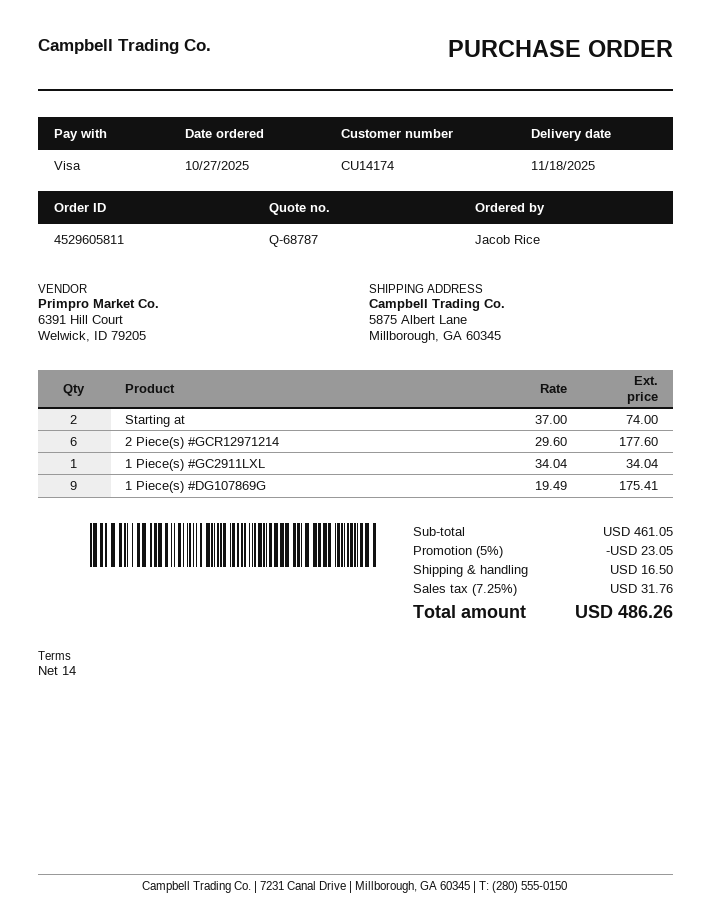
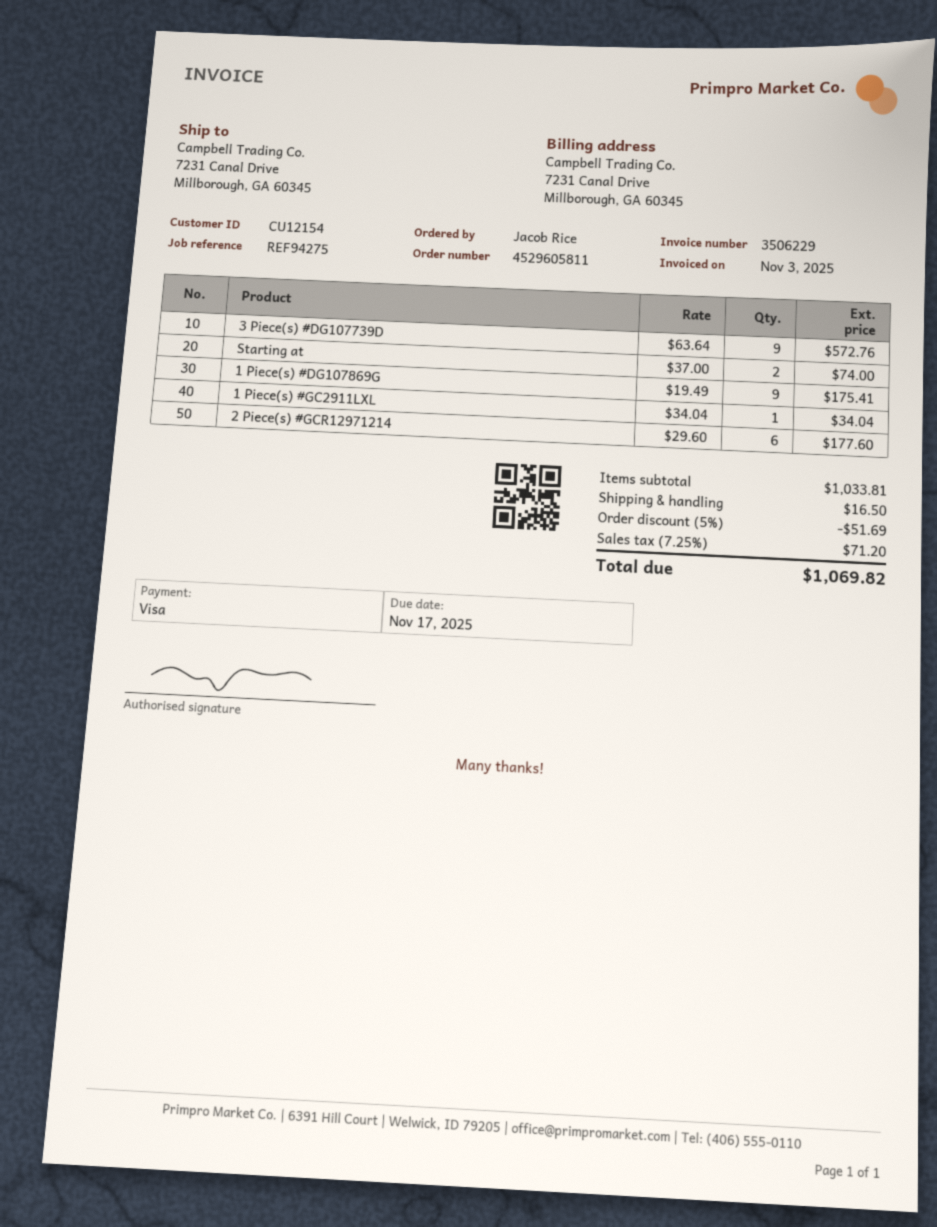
customer number: CU14174 -> CU12154
ship to: 5875 Albert Lane, Millborough, GA 60345 -> 7231 Canal Drive, Millborough, GA 60345
3 Piece(s) #DG107739D: none -> 9 x 63.64 = 572.76
subtotal: 461.05 -> 1033.81
discount: 5% = 23.05 -> 5% = 51.69
tax: 7.25% = 31.76 -> 7.25% = 71.20
total: 486.26 -> 1069.82

